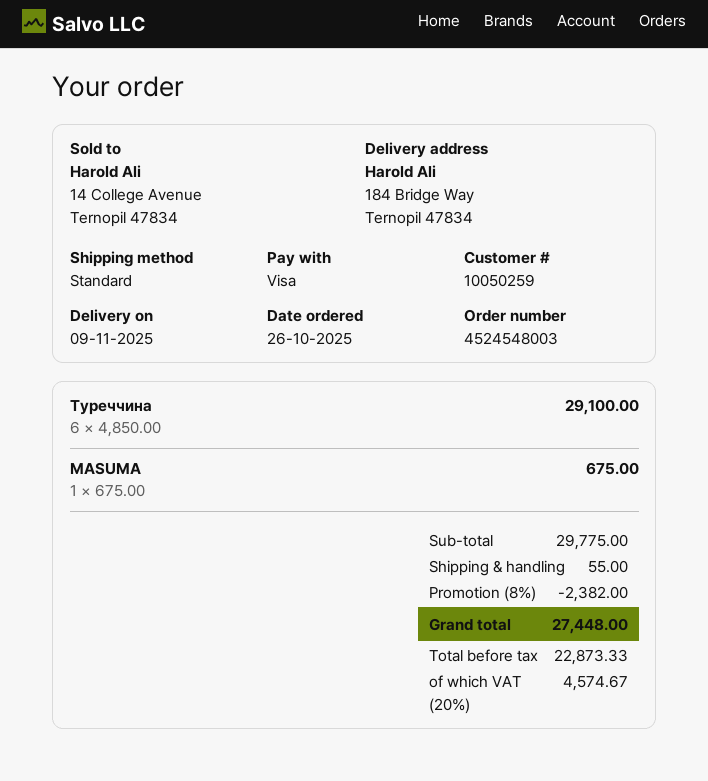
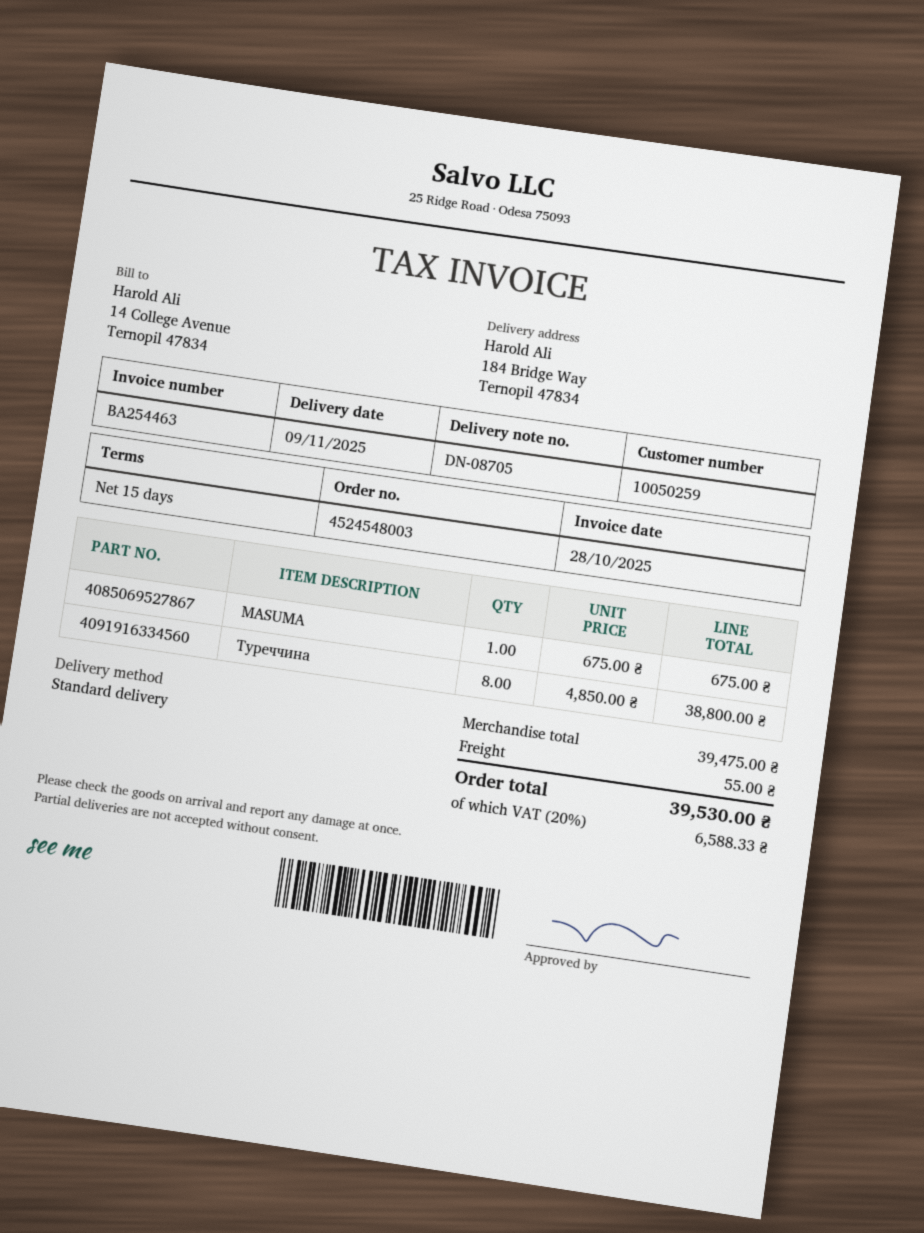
Туреччина: 6 x 4850.00 = 29100.00 -> 8 x 4850.00 = 38800.00
subtotal: 29775.00 -> 39475.00
discount: 8% = 2382.00 -> none
tax: 20% = 4574.67 -> 20% = 6588.33
total: 27448.00 -> 39530.00

